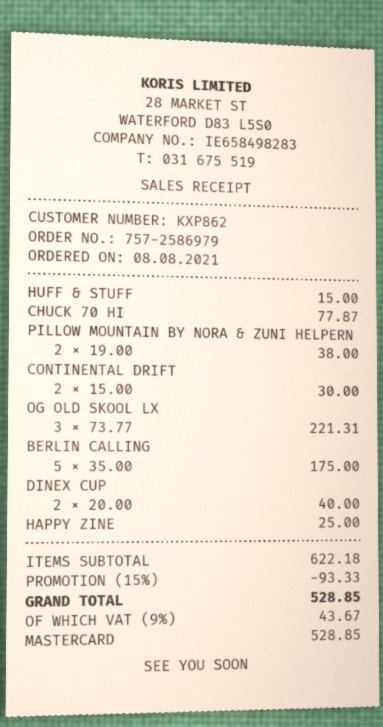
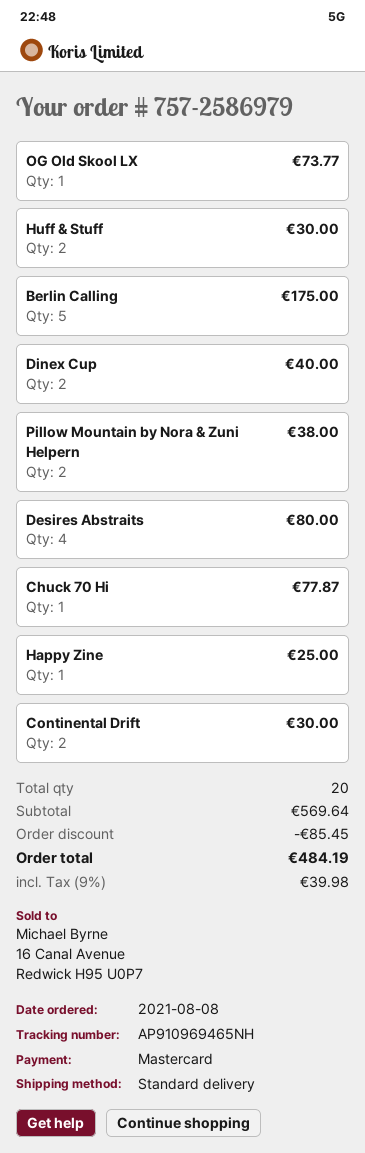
HUFF & STUFF: 1 for 15.00 -> 2 for 30.00
OG OLD SKOOL LX: 3 for 221.31 -> 1 for 73.77
Desires Abstraits: none -> 4 for 80.00
subtotal: 622.18 -> 569.64
discount: 93.33 -> 85.45
tax: 9% = 43.67 -> 9% = 39.98
total: 528.85 -> 484.19

